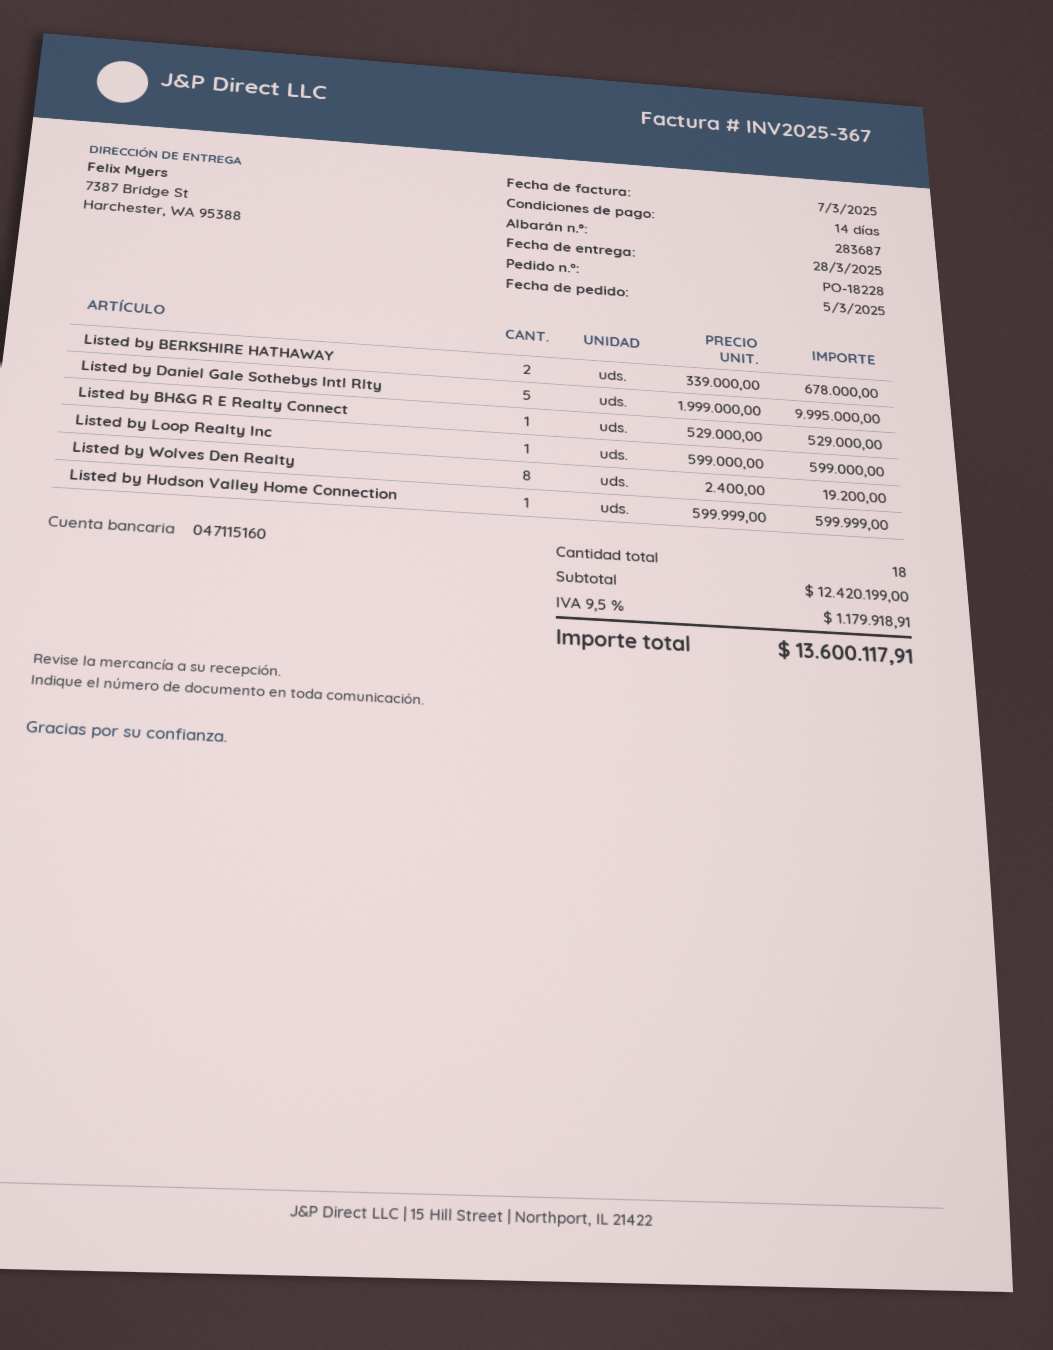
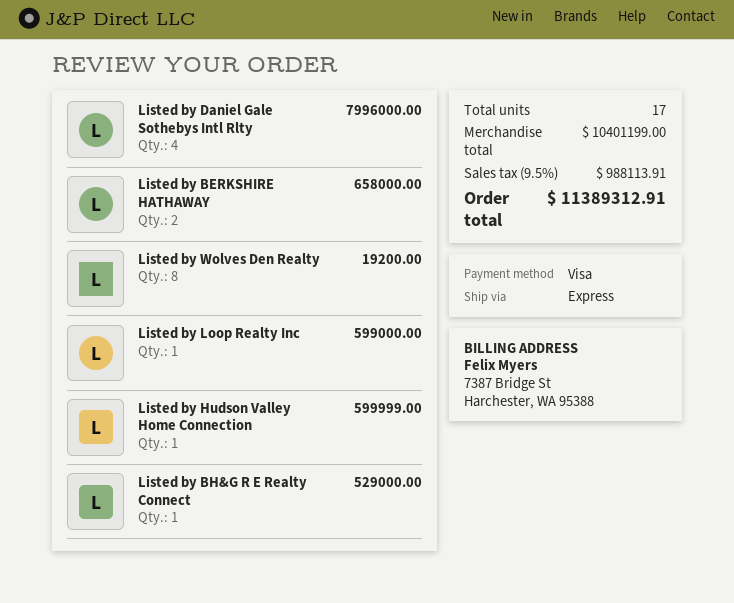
Listed by BERKSHIRE HATHAWAY: 2 for 678000.00 -> 2 for 658000.00
Listed by Daniel Gale Sothebys Intl Rlty: 5 for 9995000.00 -> 4 for 7996000.00
total quantity: 18 -> 17
subtotal: 12420199.00 -> 10401199.00
tax: 9.5% = 1179918.91 -> 9.5% = 988113.91
total: 13600117.91 -> 11389312.91

